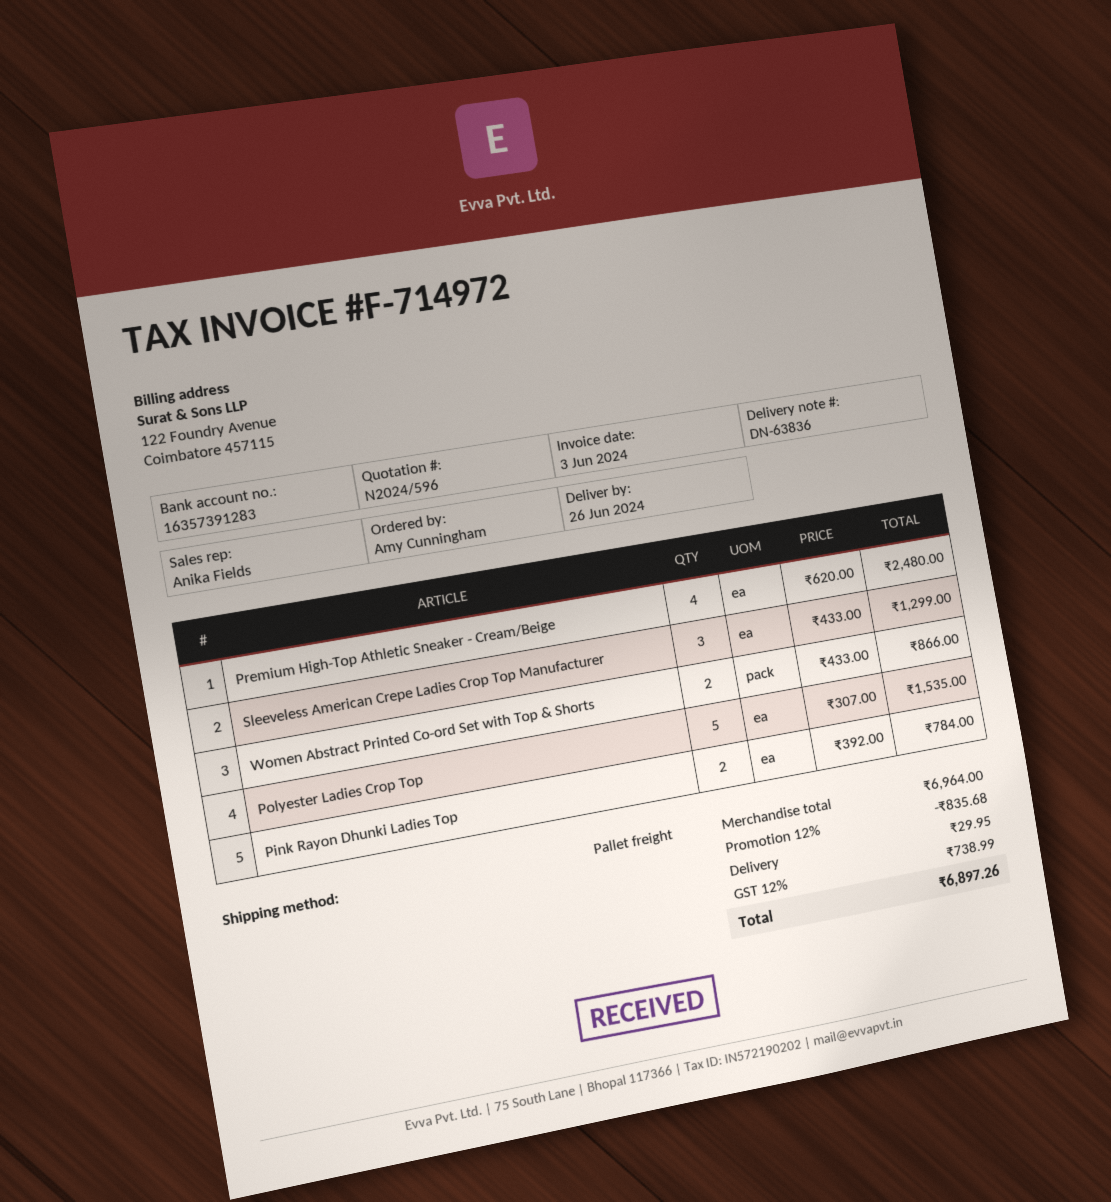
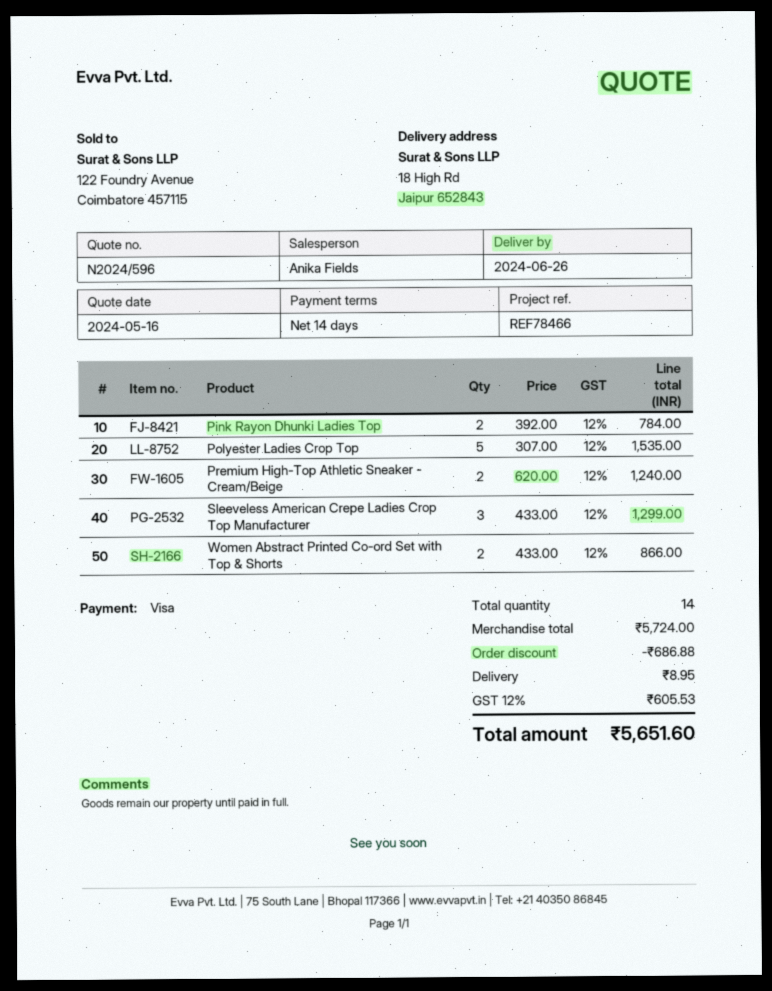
Premium High-Top Athletic Sneaker - Cream/Beige: 4 x 620.00 = 2480.00 -> 2 x 620.00 = 1240.00
subtotal: 6964.00 -> 5724.00
discount: 835.68 -> 686.88
shipping: 29.95 -> 8.95
tax: 12% = 738.99 -> 12% = 605.53
total: 6897.26 -> 5651.60

